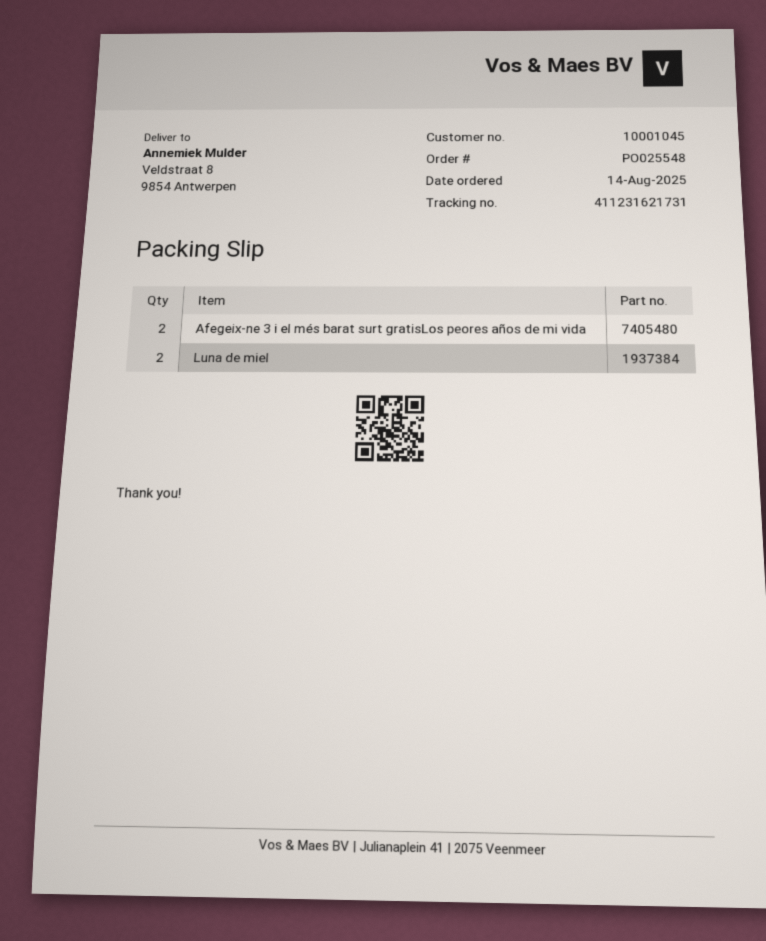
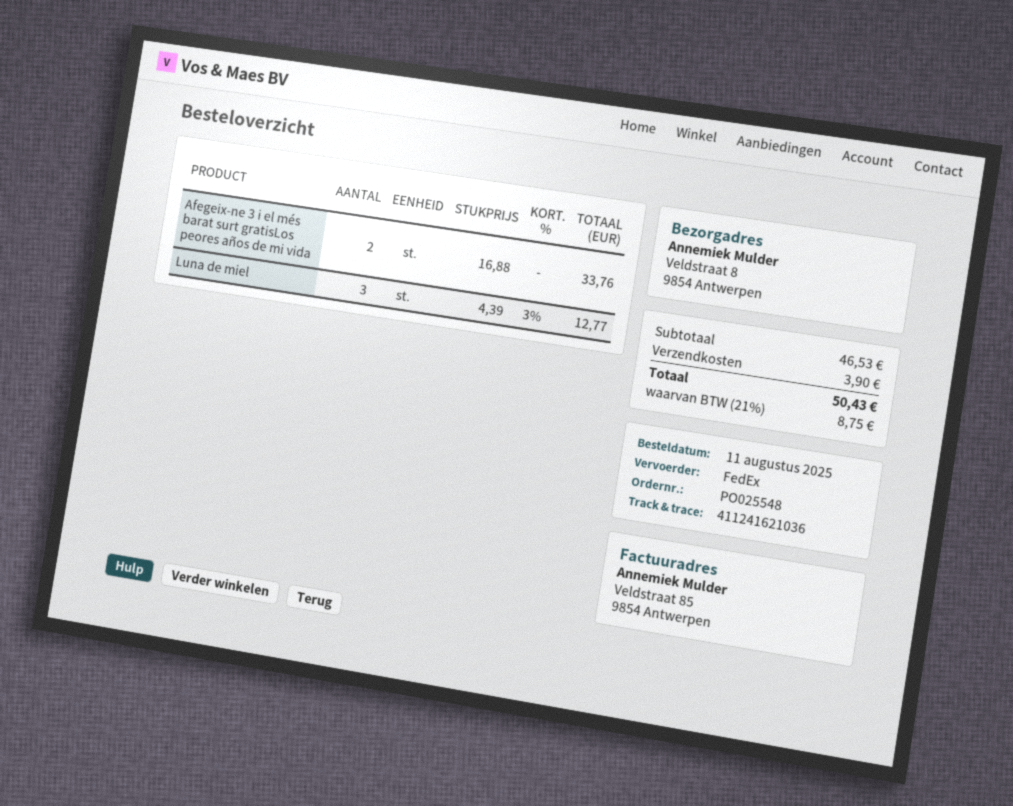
order date: 2025-08-14 -> 2025-08-11
tracking number: 411231621731 -> 411241621036
Luna de miel: 2 -> 3

